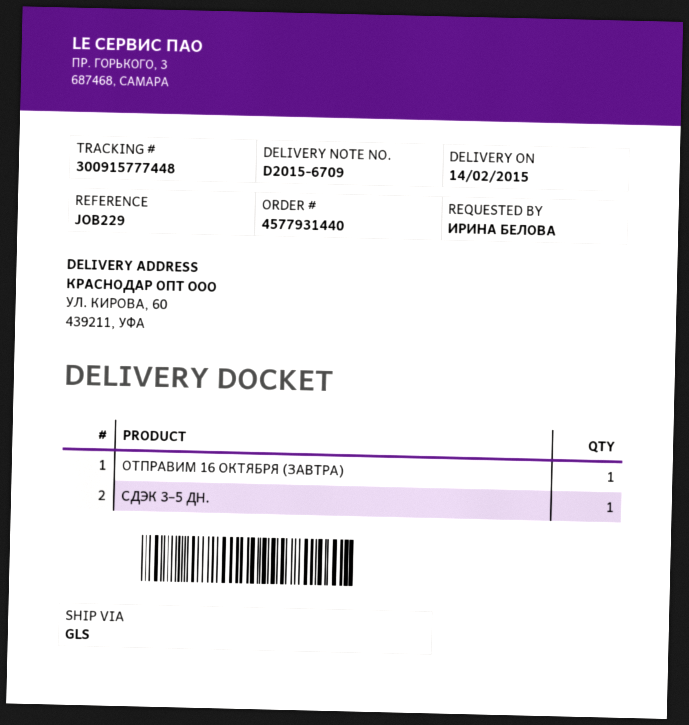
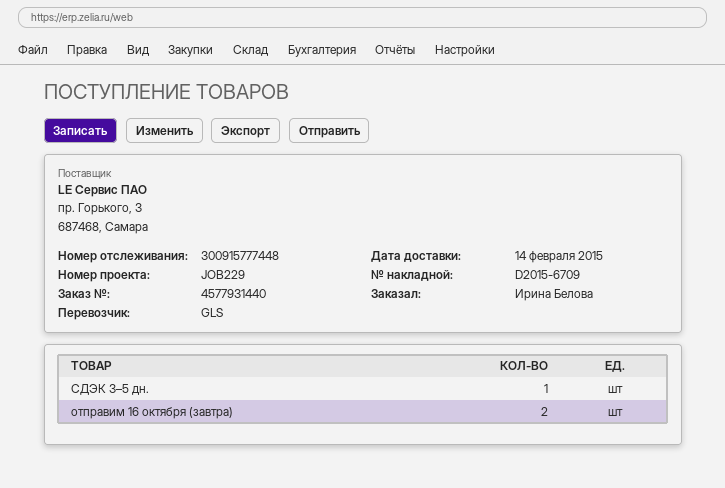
ОТПРАВИМ 16 ОКТЯБРЯ (ЗАВТРА): 1 -> 2

